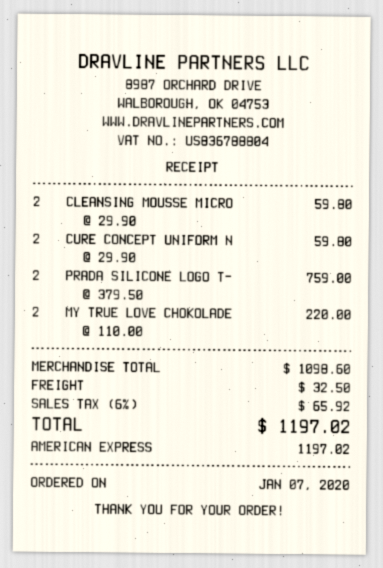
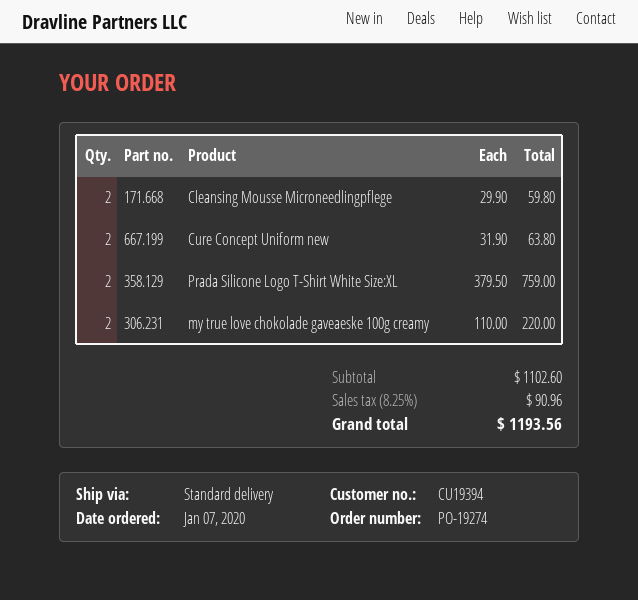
CURE CONCEPT UNIFORM N: 2 x 29.90 = 59.80 -> 2 x 31.90 = 63.80
subtotal: 1098.60 -> 1102.60
shipping: 32.50 -> none
tax: 6% = 65.92 -> 8.25% = 90.96
total: 1197.02 -> 1193.56

